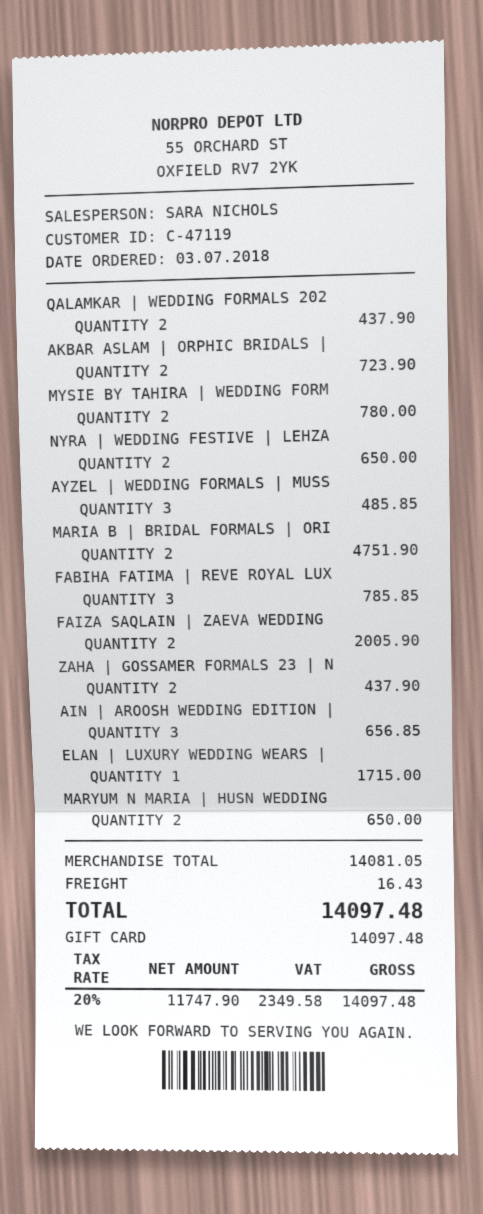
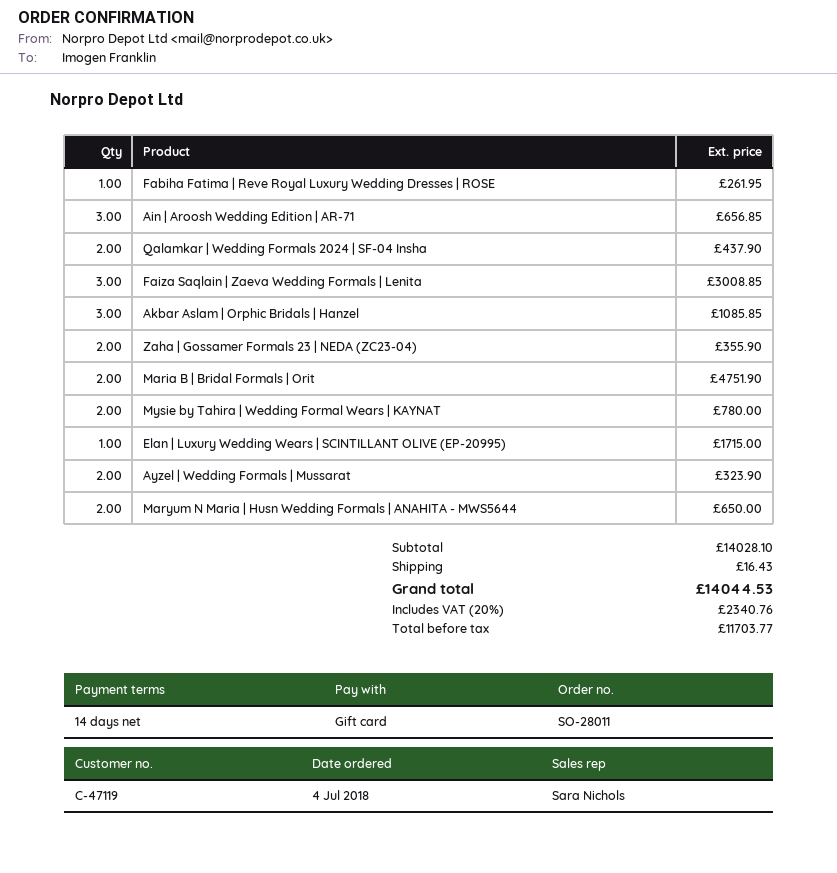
order date: 2018-07-03 -> 2018-07-04
AKBAR ASLAM | ORPHIC BRIDALS |: 2 for 723.90 -> 3 for 1085.85
NYRA | WEDDING FESTIVE | LEHZA: 2 for 650.00 -> none
AYZEL | WEDDING FORMALS | MUSS: 3 for 485.85 -> 2 for 323.90
FABIHA FATIMA | REVE ROYAL LUX: 3 for 785.85 -> 1 for 261.95
FAIZA SAQLAIN | ZAEVA WEDDING: 2 for 2005.90 -> 3 for 3008.85
ZAHA | GOSSAMER FORMALS 23 | N: 2 for 437.90 -> 2 for 355.90
subtotal: 14081.05 -> 14028.10
net: 11747.90 -> 11703.77
tax: 20% = 2349.58 -> 20% = 2340.76
total: 14097.48 -> 14044.53

